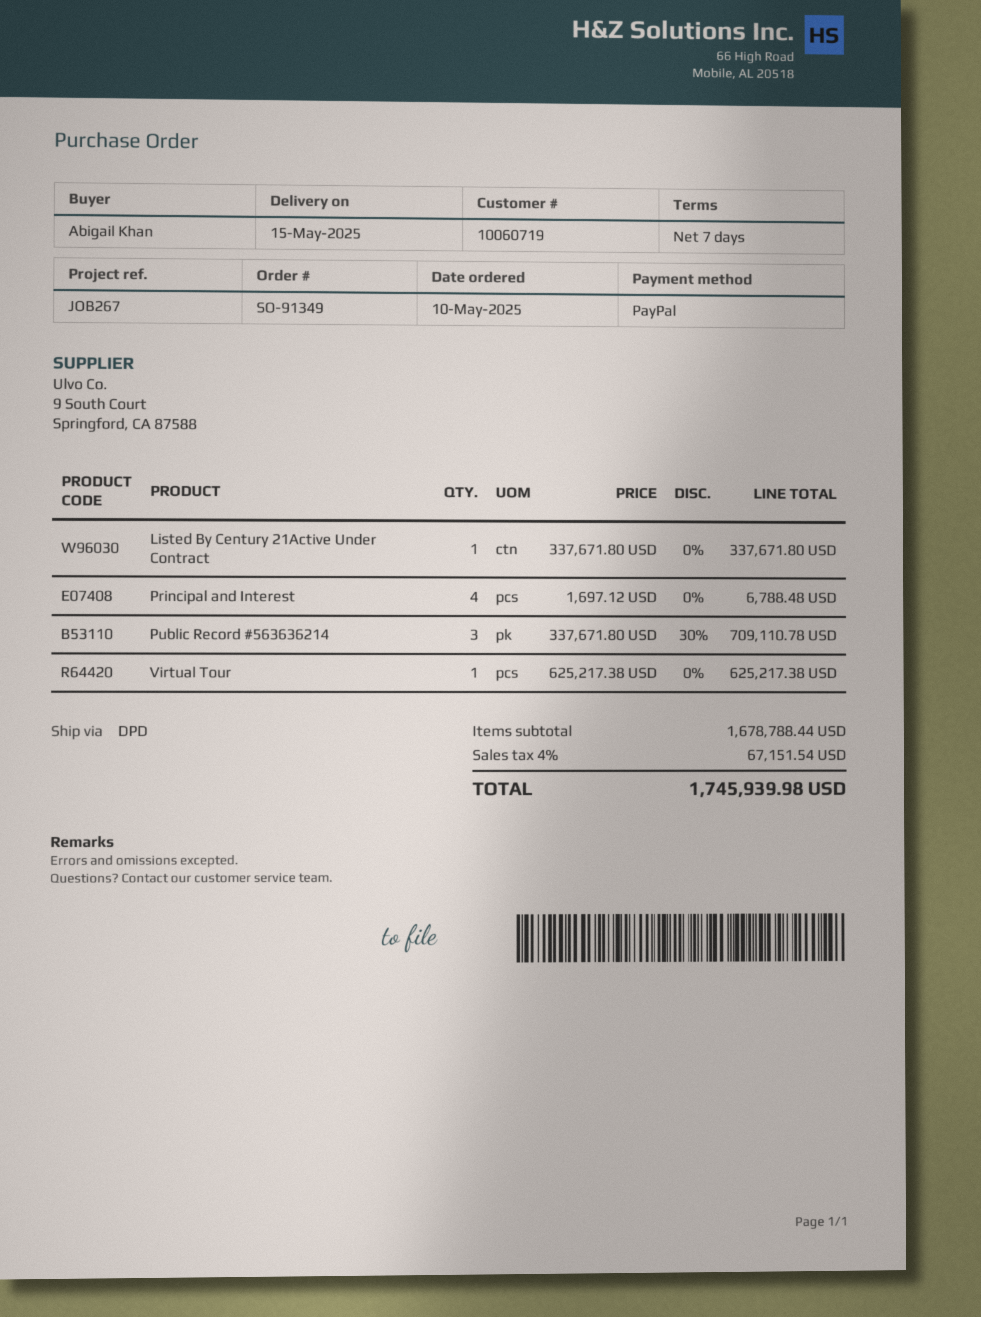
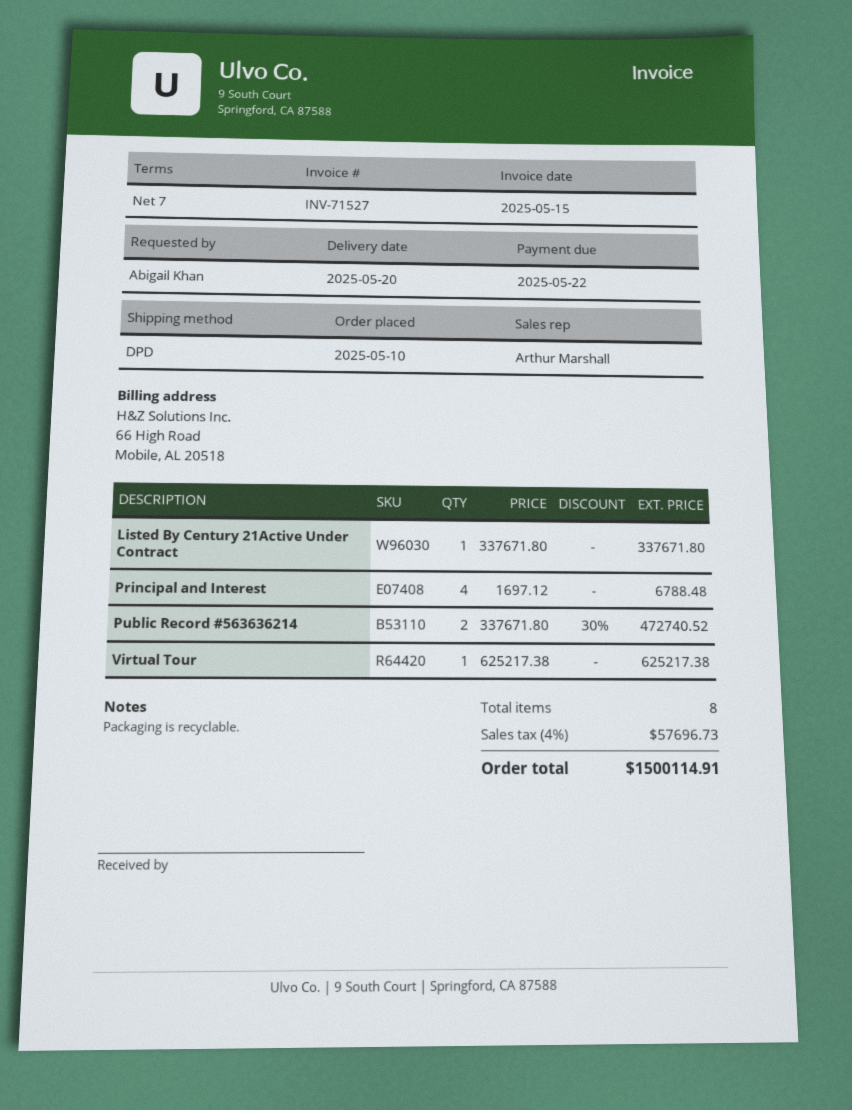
delivery date: 2025-05-15 -> 2025-05-20
Public Record #563636214: 3 x 337671.80 - 30% = 709110.78 -> 2 x 337671.80 - 30% = 472740.52
tax: 4% = 67151.54 -> 4% = 57696.73
total: 1745939.98 -> 1500114.91

